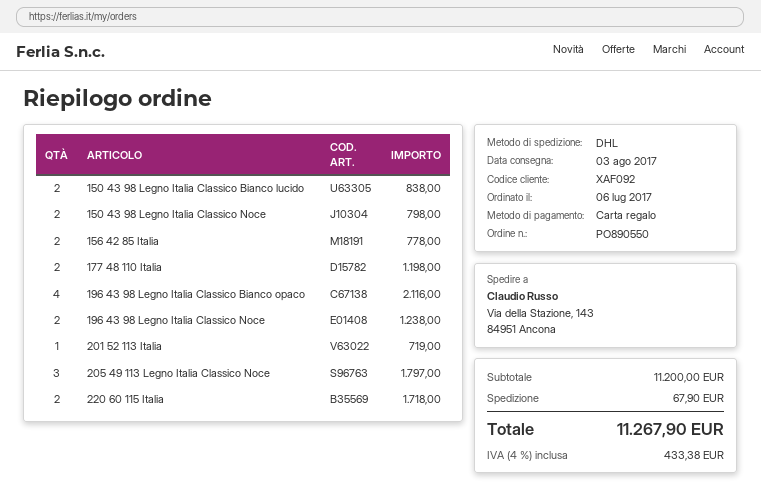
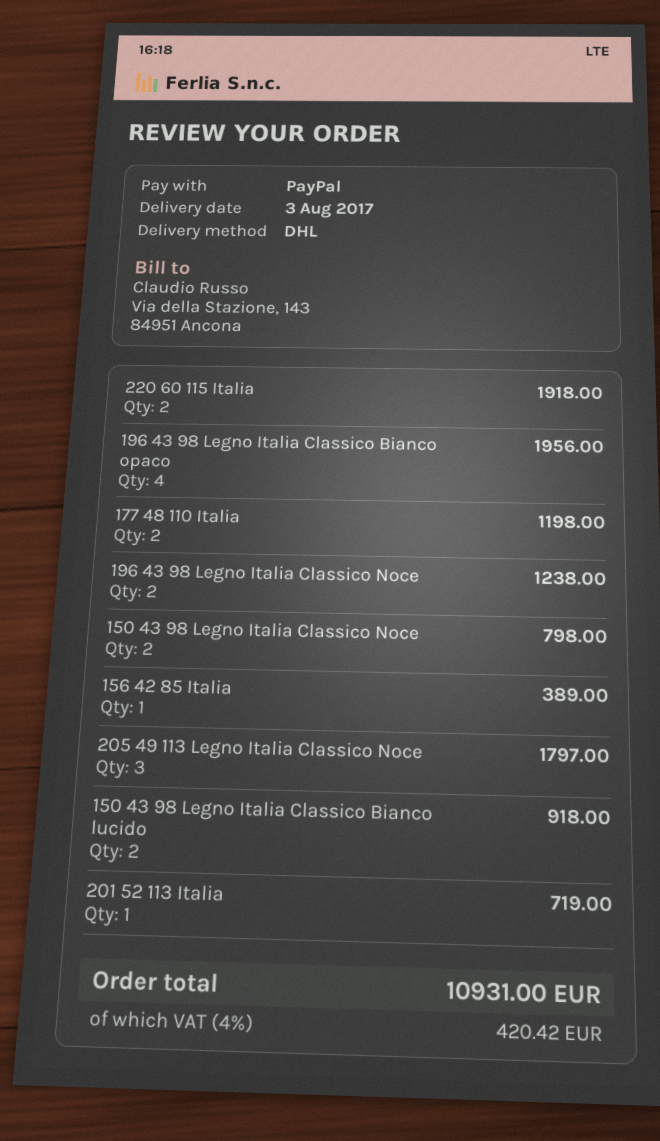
payment method: gift card -> PayPal
150 43 98 Legno Italia Classico Bianco lucido: 2 for 838.00 -> 2 for 918.00
156 42 85 Italia: 2 for 778.00 -> 1 for 389.00
196 43 98 Legno Italia Classico Bianco opaco: 4 for 2116.00 -> 4 for 1956.00
220 60 115 Italia: 2 for 1718.00 -> 2 for 1918.00
shipping: 67.90 -> none
tax: 4% = 433.38 -> 4% = 420.42
total: 11267.90 -> 10931.00

